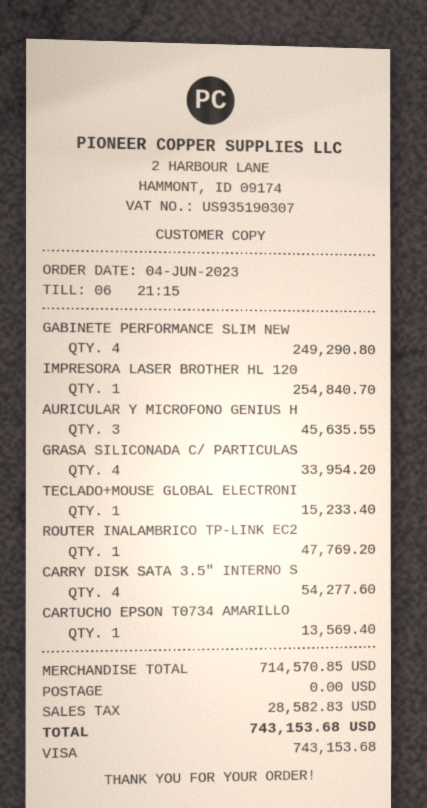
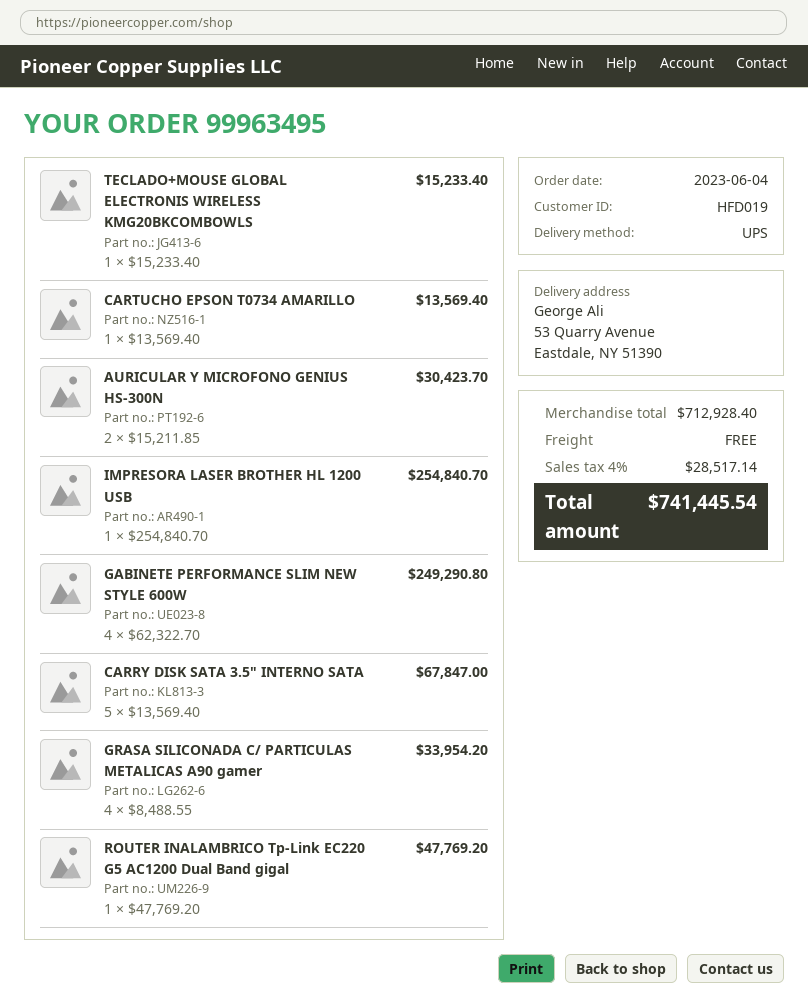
AURICULAR Y MICROFONO GENIUS H: 3 for 45635.55 -> 2 for 30423.70
CARRY DISK SATA 3.5" INTERNO S: 4 for 54277.60 -> 5 for 67847.00
subtotal: 714570.85 -> 712928.40
tax: 28582.83 -> 28517.14
total: 743153.68 -> 741445.54

